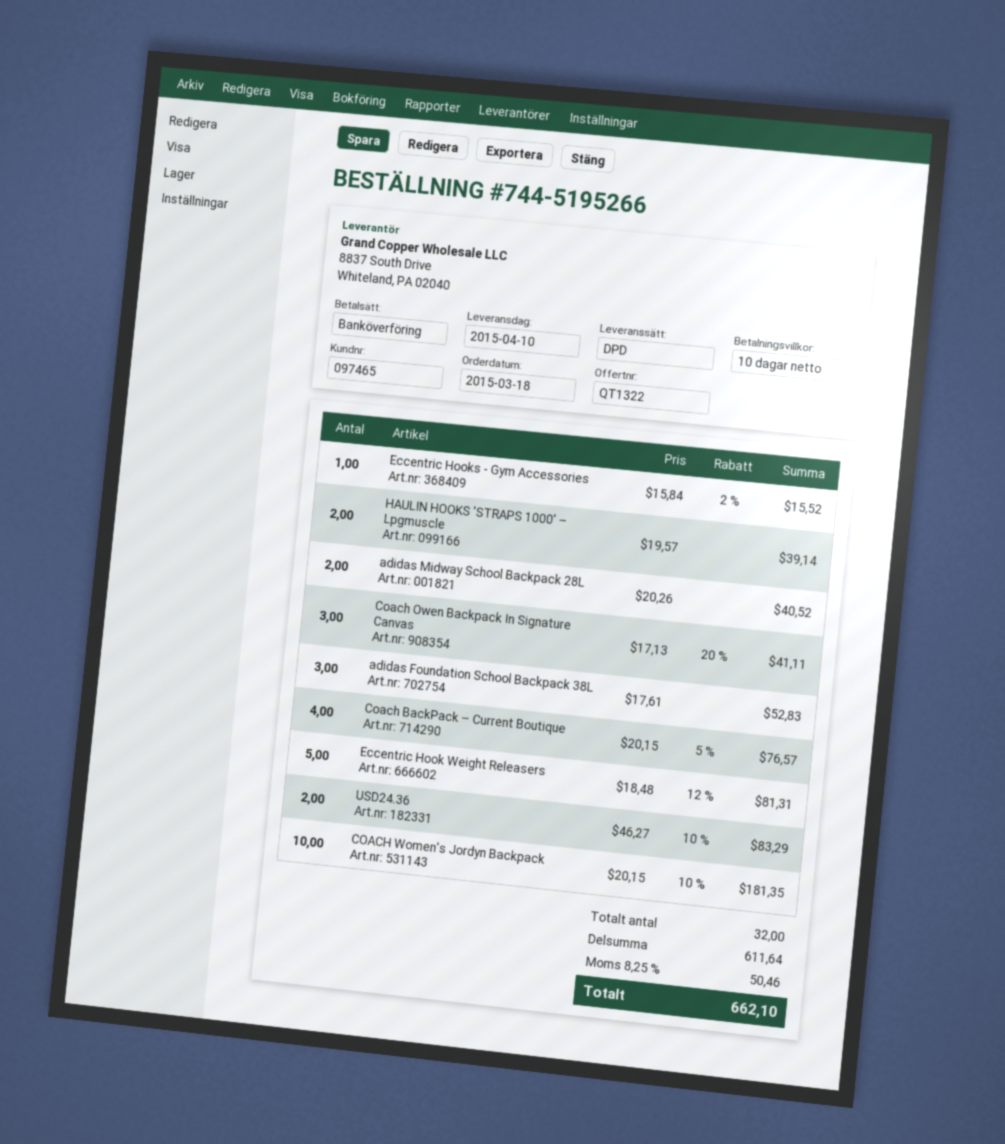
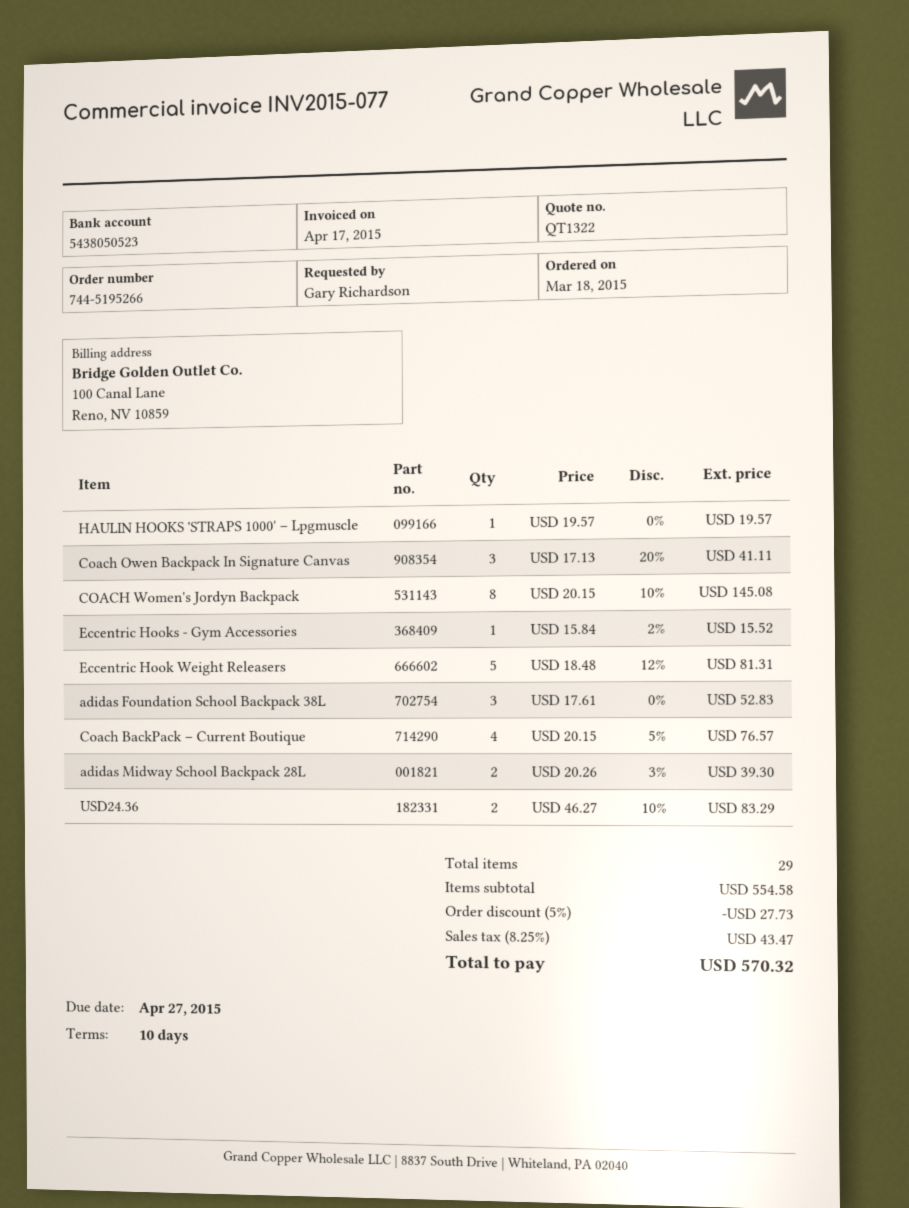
HAULIN HOOKS 'STRAPS 1000' – Lpgmuscle: 2 x 19.57 = 39.14 -> 1 x 19.57 = 19.57
adidas Midway School Backpack 28L: 2 x 20.26 = 40.52 -> 2 x 20.26 - 3% = 39.30
COACH Women's Jordyn Backpack: 10 x 20.15 - 10% = 181.35 -> 8 x 20.15 - 10% = 145.08
total quantity: 32 -> 29
subtotal: 611.64 -> 554.58
discount: none -> 5% = 27.73
tax: 8.25% = 50.46 -> 8.25% = 43.47
total: 662.10 -> 570.32

